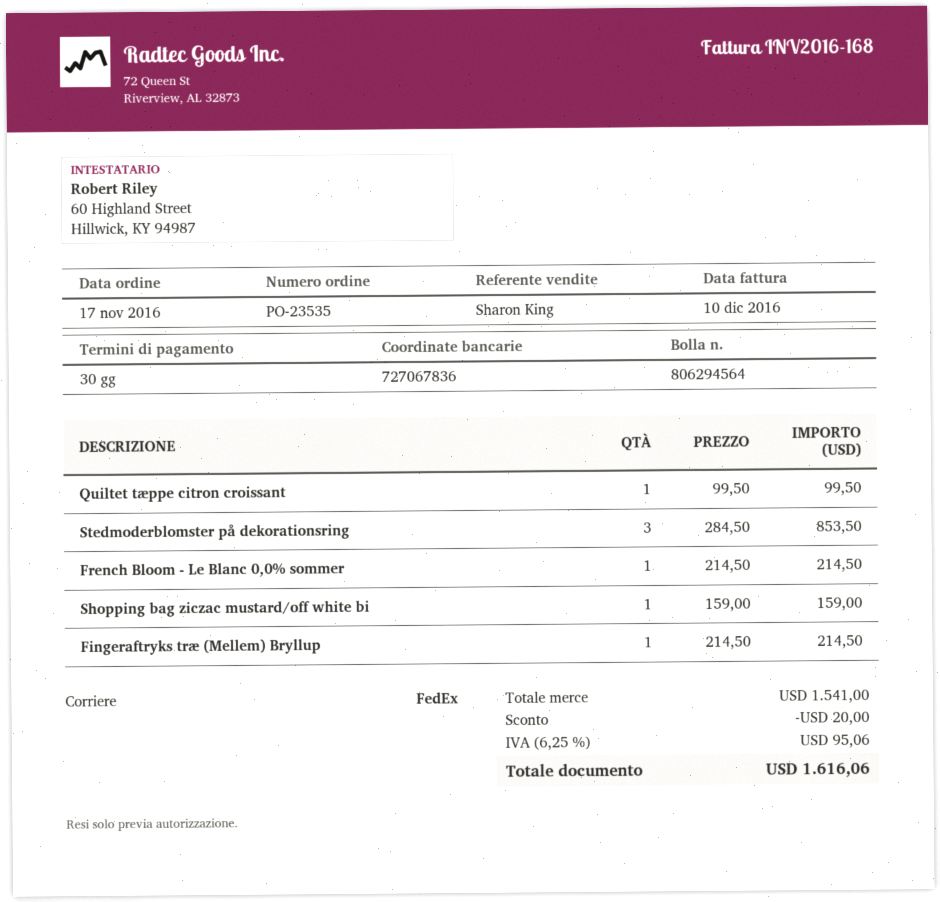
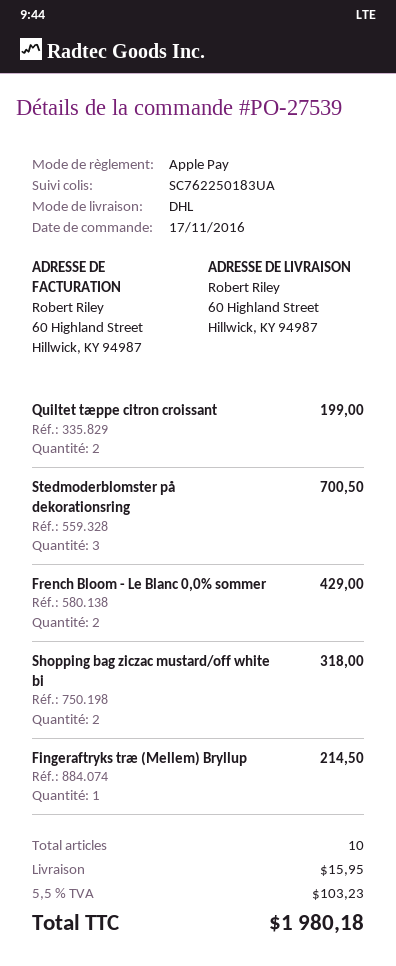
order number: PO-23535 -> PO-27539
shipping method: FedEx -> DHL
Quiltet tæppe citron croissant: 1 for 99.50 -> 2 for 199.00
Stedmoderblomster på dekorationsring: 3 for 853.50 -> 3 for 700.50
French Bloom - Le Blanc 0,0% sommer: 1 for 214.50 -> 2 for 429.00
Shopping bag ziczac mustard/off white bi: 1 for 159.00 -> 2 for 318.00
discount: 20.00 -> none
shipping: none -> 15.95
tax: 6.25% = 95.06 -> 5.5% = 103.23
total: 1616.06 -> 1980.18

